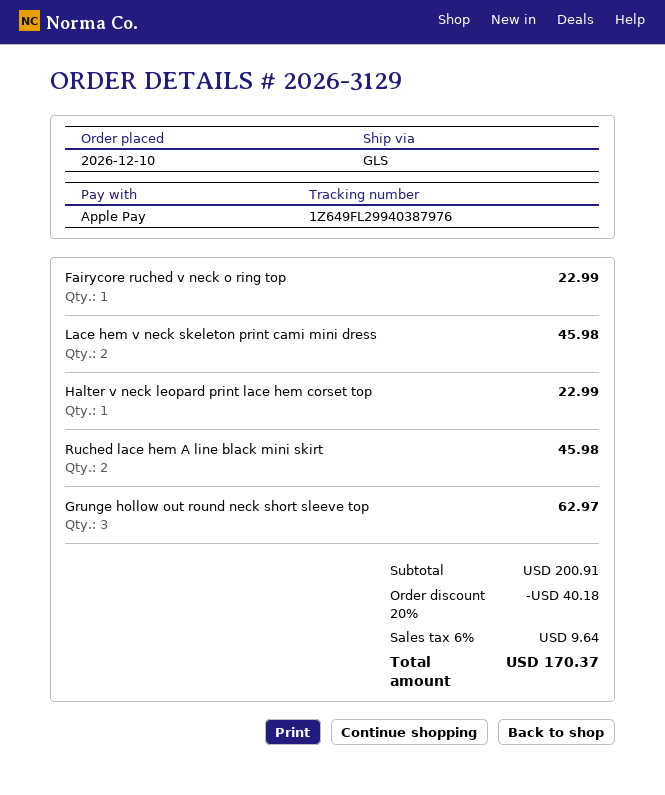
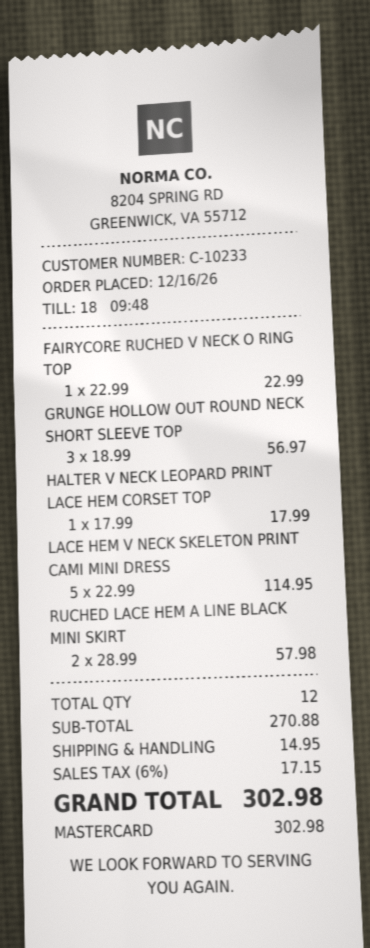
order date: 2026-12-10 -> 2026-12-16
payment method: Apple Pay -> Mastercard
Lace hem v neck skeleton print cami mini dress: 2 for 45.98 -> 5 for 114.95
Halter v neck leopard print lace hem corset top: 1 for 22.99 -> 1 for 17.99
Ruched lace hem A line black mini skirt: 2 for 45.98 -> 2 for 57.98
Grunge hollow out round neck short sleeve top: 3 for 62.97 -> 3 for 56.97
subtotal: 200.91 -> 270.88
discount: 20% = 40.18 -> none
shipping: none -> 14.95
tax: 6% = 9.64 -> 6% = 17.15
total: 170.37 -> 302.98

